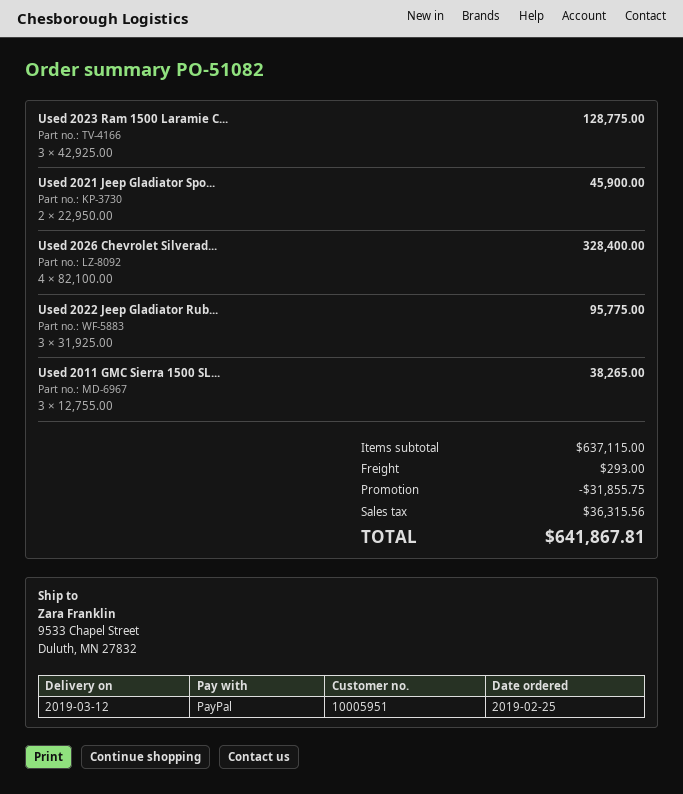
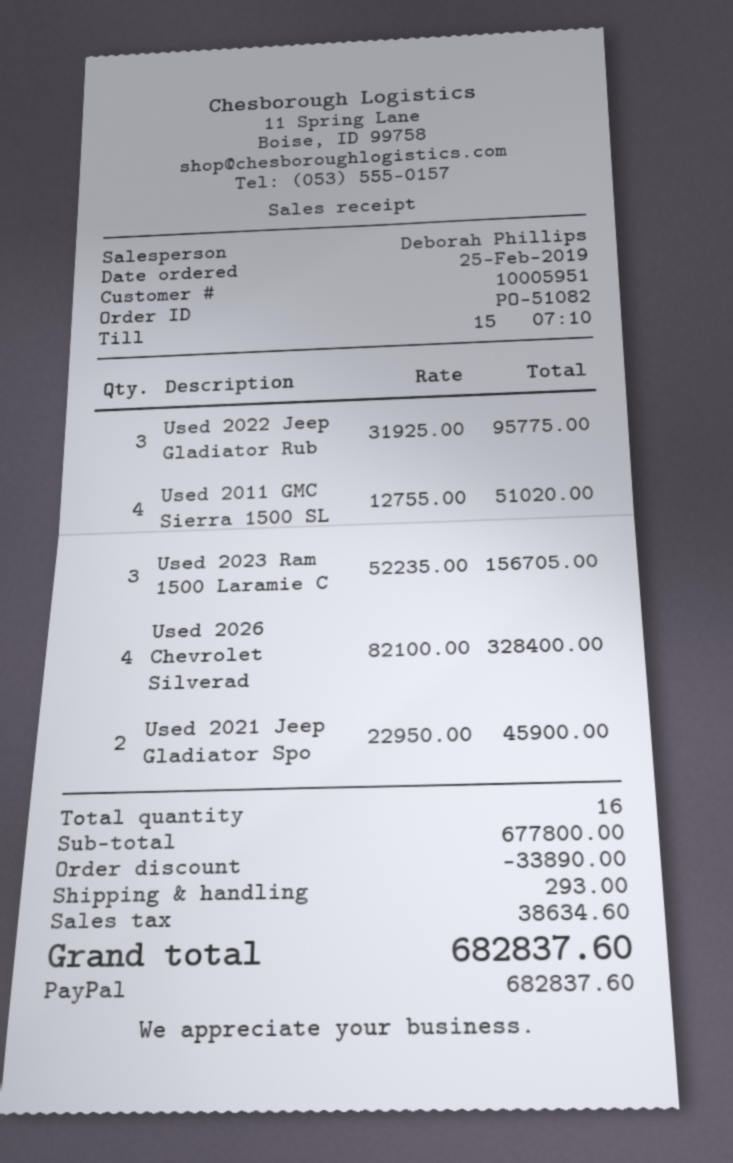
Used 2023 Ram 1500 Laramie C...: 3 x 42925.00 = 128775.00 -> 3 x 52235.00 = 156705.00
Used 2011 GMC Sierra 1500 SL...: 3 x 12755.00 = 38265.00 -> 4 x 12755.00 = 51020.00
subtotal: 637115.00 -> 677800.00
discount: 31855.75 -> 33890.00
tax: 36315.56 -> 38634.60
total: 641867.81 -> 682837.60

